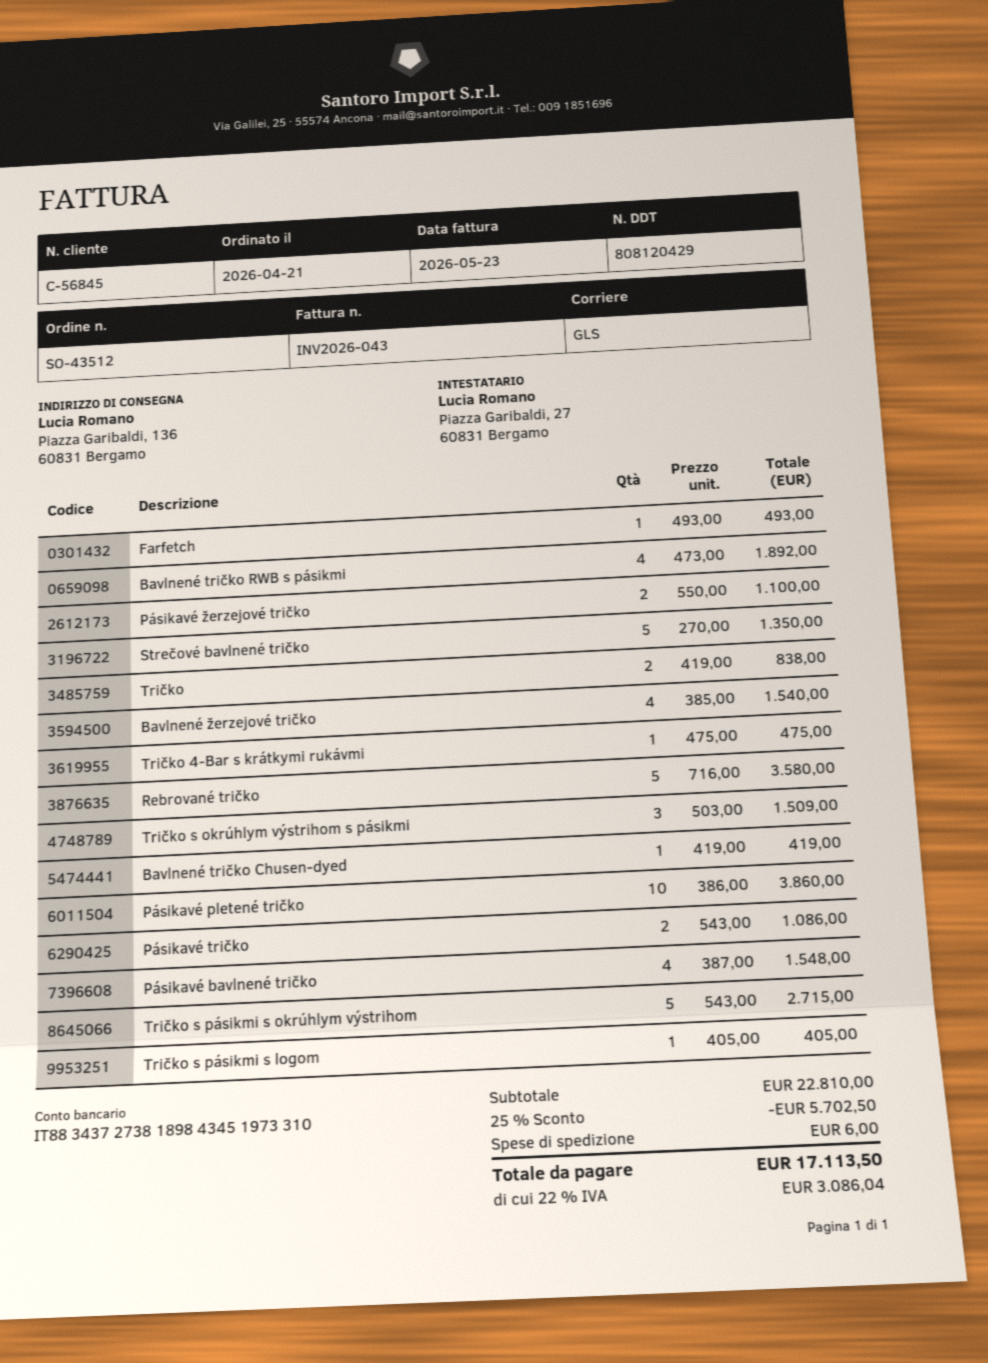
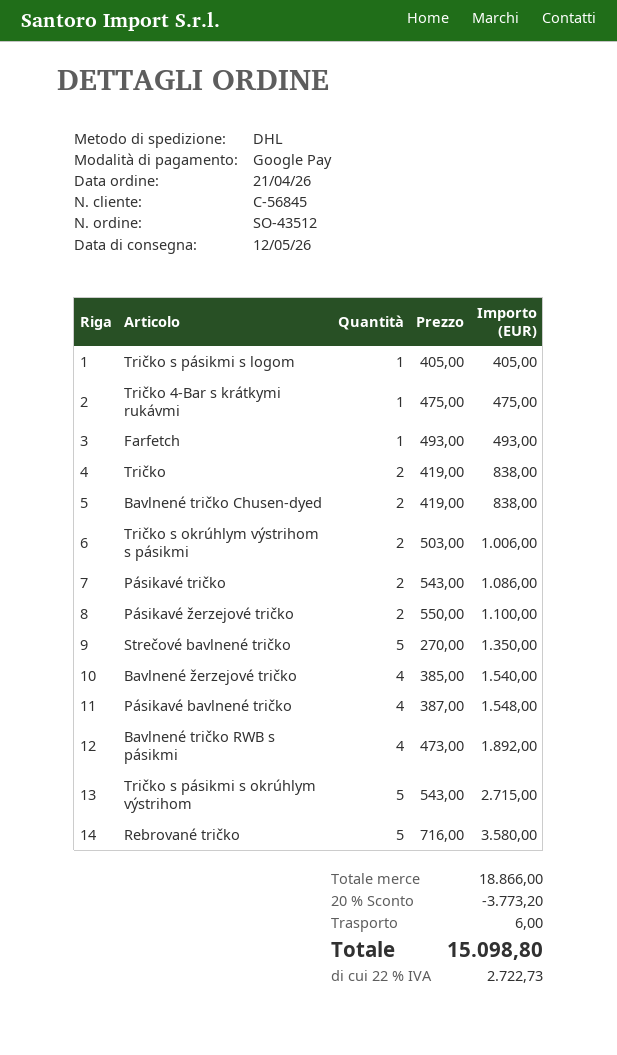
shipping method: GLS -> DHL
Tričko s okrúhlym výstrihom s pásikmi: 3 x 503.00 = 1509.00 -> 2 x 503.00 = 1006.00
Bavlnené tričko Chusen-dyed: 1 x 419.00 = 419.00 -> 2 x 419.00 = 838.00
Pásikavé pletené tričko: 10 x 386.00 = 3860.00 -> none
subtotal: 22810.00 -> 18866.00
discount: 25% = 5702.50 -> 20% = 3773.20
tax: 22% = 3086.04 -> 22% = 2722.73
total: 17113.50 -> 15098.80

